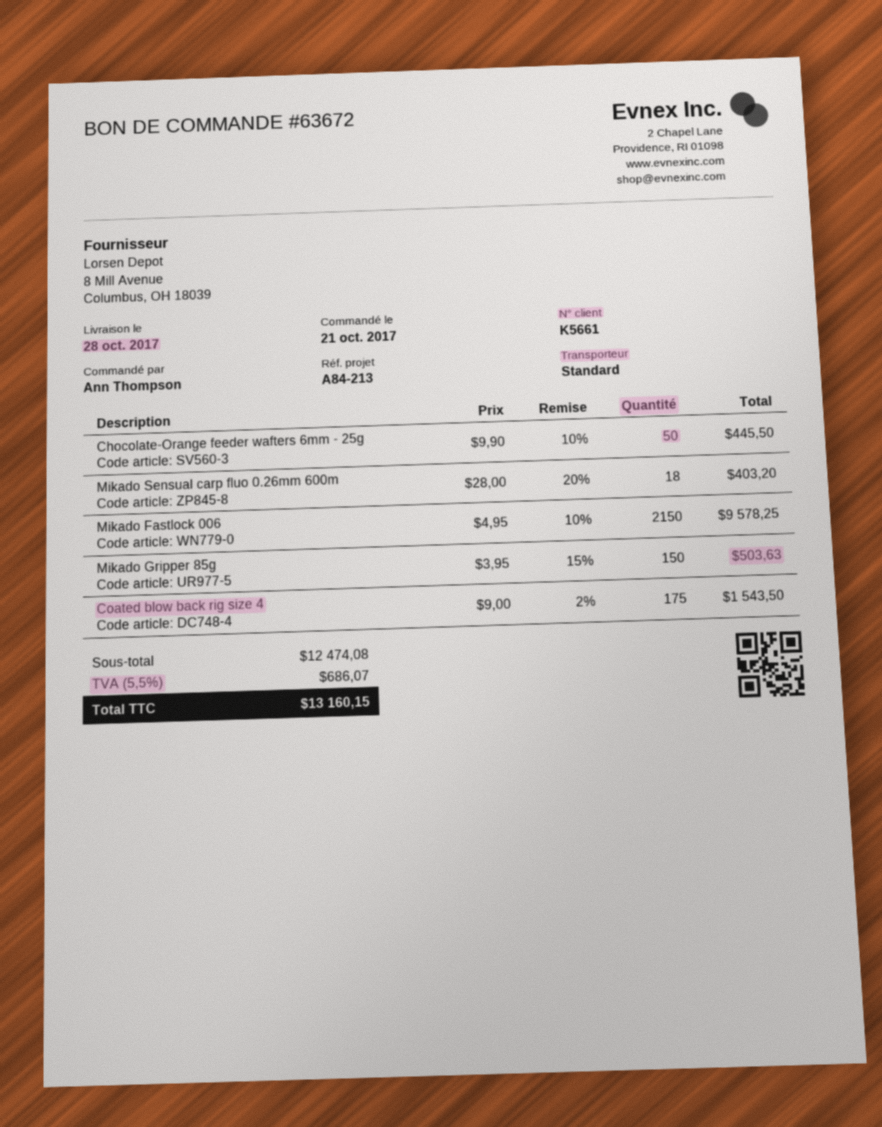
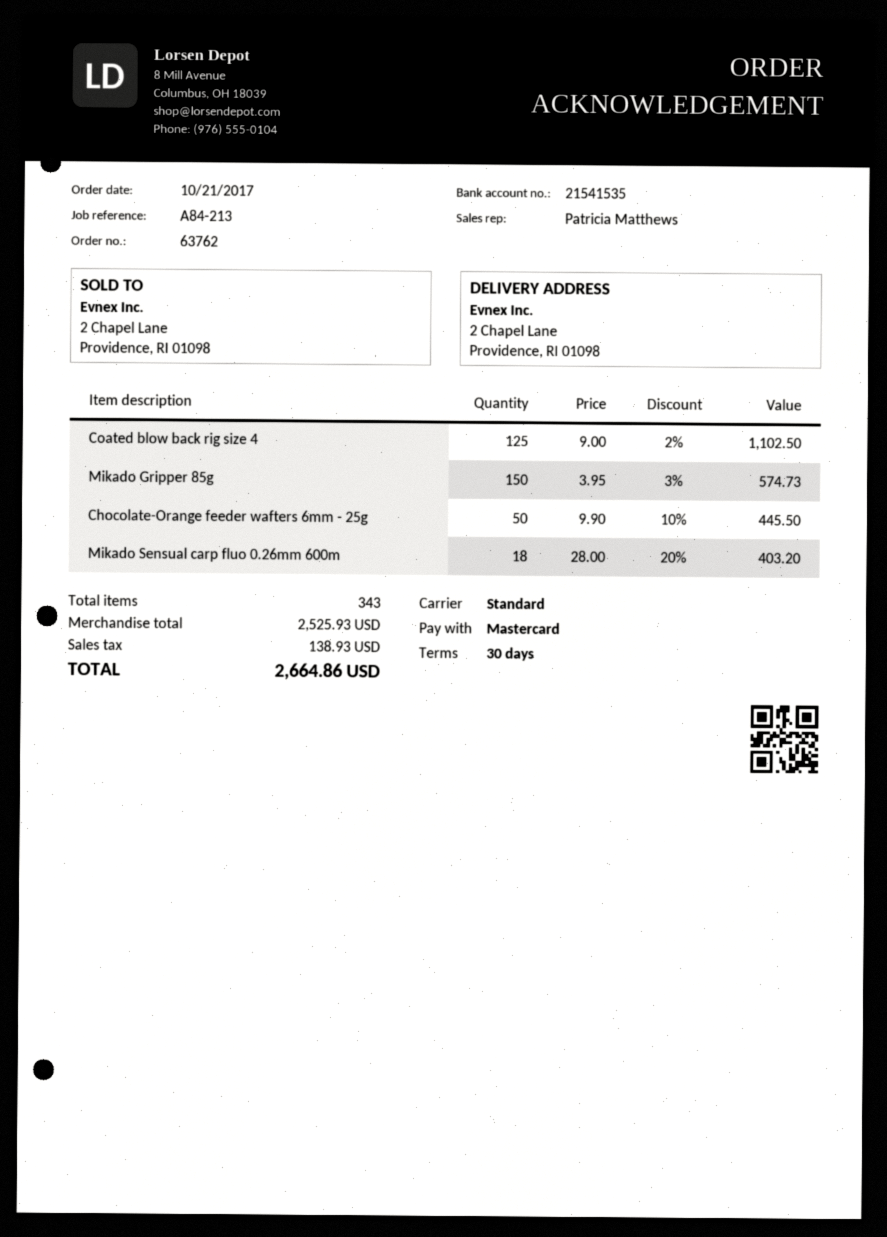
order number: 63672 -> 63762
Mikado Fastlock 006: 2150 x 4.95 - 10% = 9578.25 -> none
Mikado Gripper 85g: 150 x 3.95 - 15% = 503.63 -> 150 x 3.95 - 3% = 574.73
Coated blow back rig size 4: 175 x 9.00 - 2% = 1543.50 -> 125 x 9.00 - 2% = 1102.50
subtotal: 12474.08 -> 2525.93
tax: 686.07 -> 138.93
total: 13160.15 -> 2664.86

